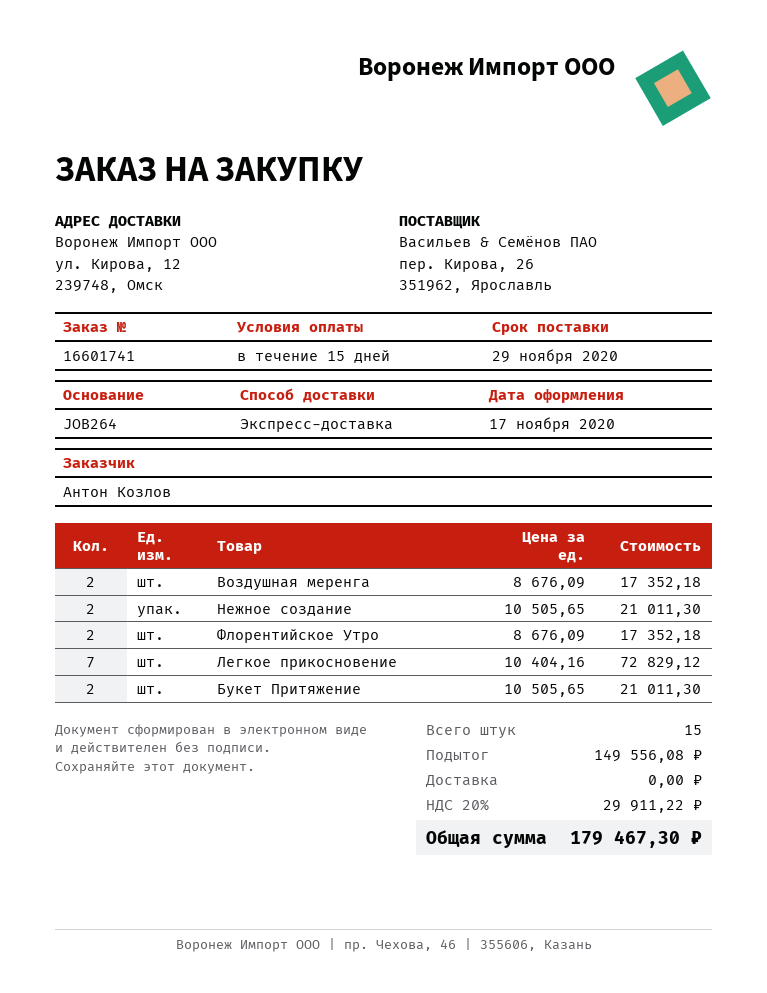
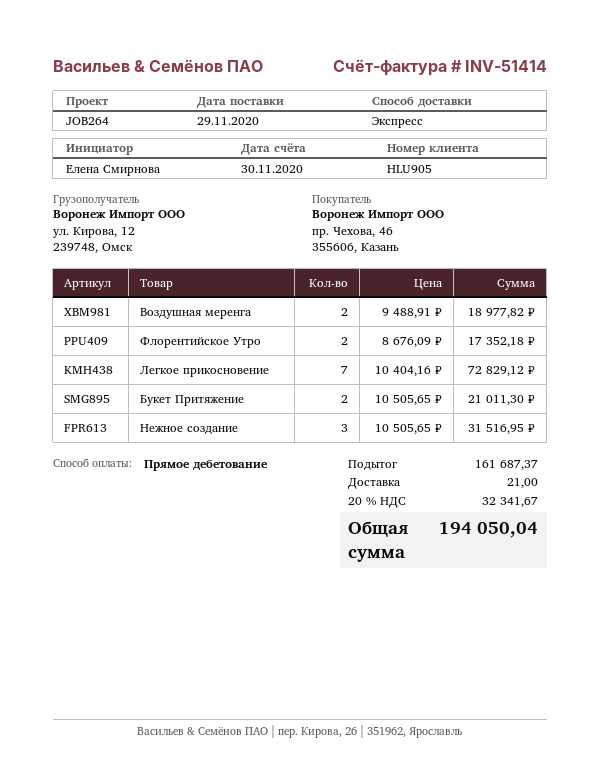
ordered by: Антон Козлов -> Елена Смирнова
Воздушная меренга: 2 x 8676.09 = 17352.18 -> 2 x 9488.91 = 18977.82
Нежное создание: 2 x 10505.65 = 21011.30 -> 3 x 10505.65 = 31516.95
subtotal: 149556.08 -> 161687.37
shipping: 0.00 -> 21.00
tax: 20% = 29911.22 -> 20% = 32341.67
total: 179467.30 -> 194050.04

